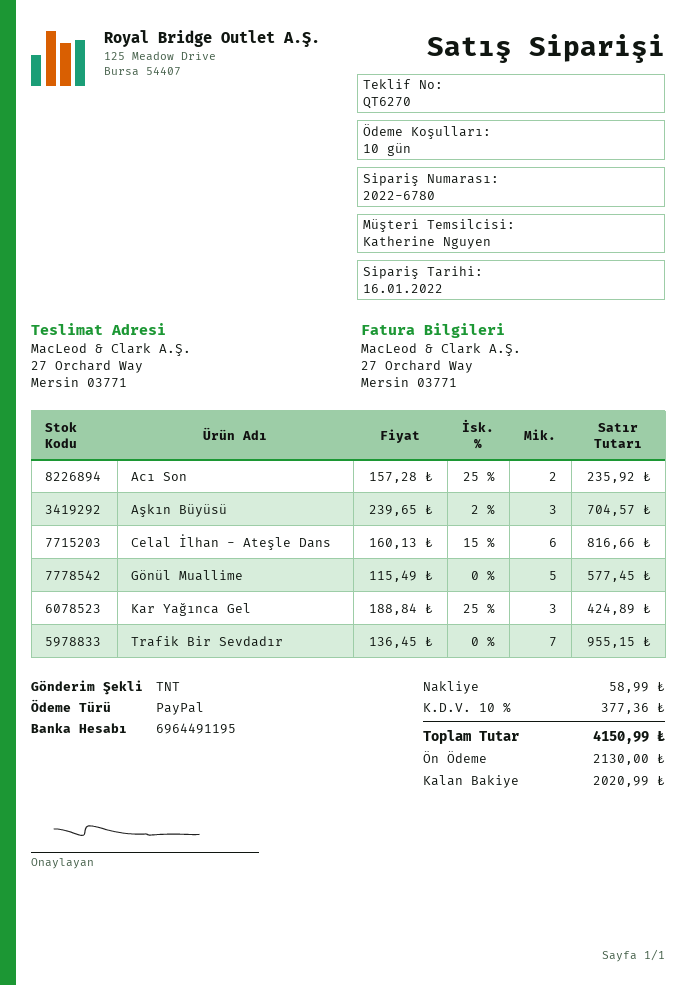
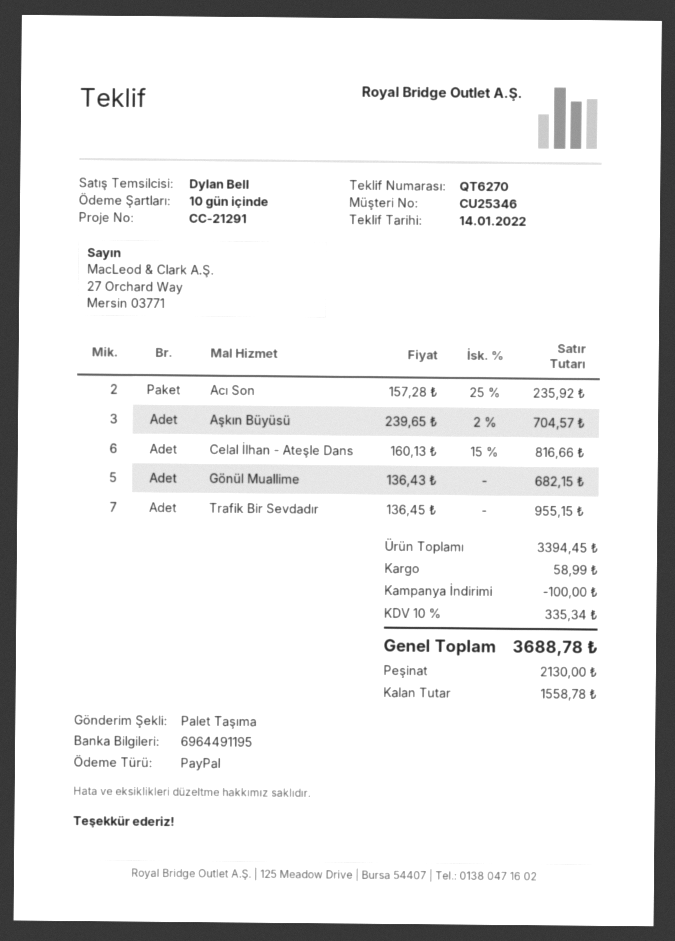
sales rep: Katherine Nguyen -> Dylan Bell
shipping method: TNT -> pallet freight
Gönül Muallime: 5 x 115.49 = 577.45 -> 5 x 136.43 = 682.15
Kar Yağınca Gel: 3 x 188.84 - 25% = 424.89 -> none
discount: none -> 100.00
tax: 10% = 377.36 -> 10% = 335.34
total: 4150.99 -> 3688.78
balance: 2020.99 -> 1558.78

